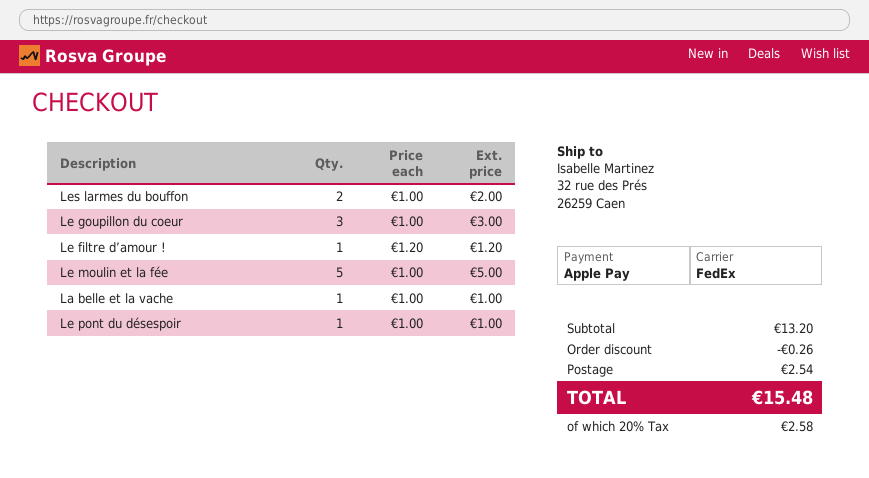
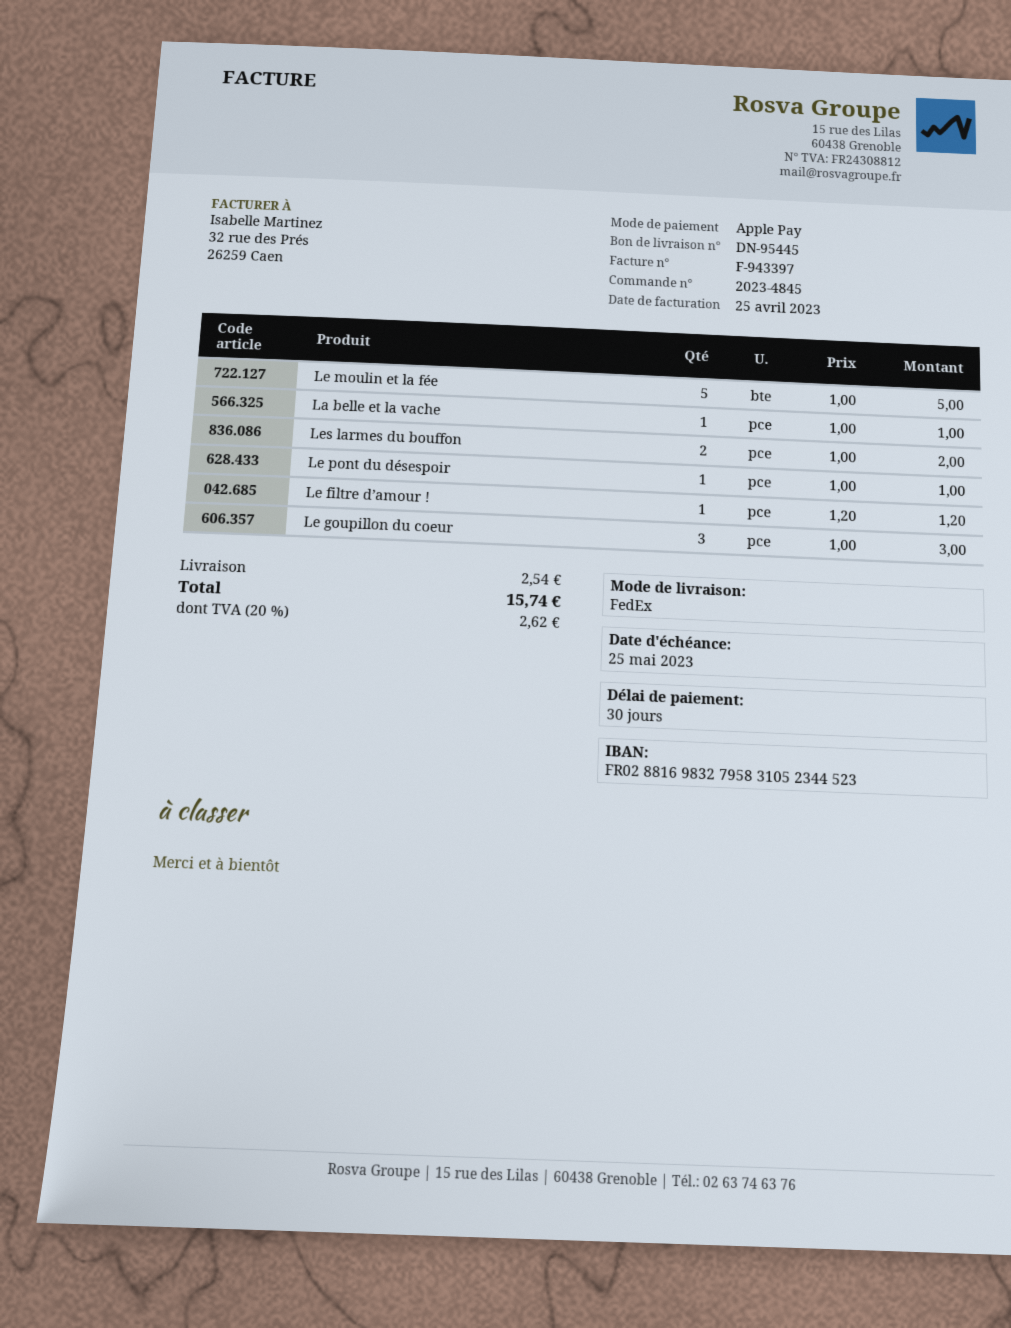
discount: 0.26 -> none
tax: 20% = 2.58 -> 20% = 2.62
total: 15.48 -> 15.74

